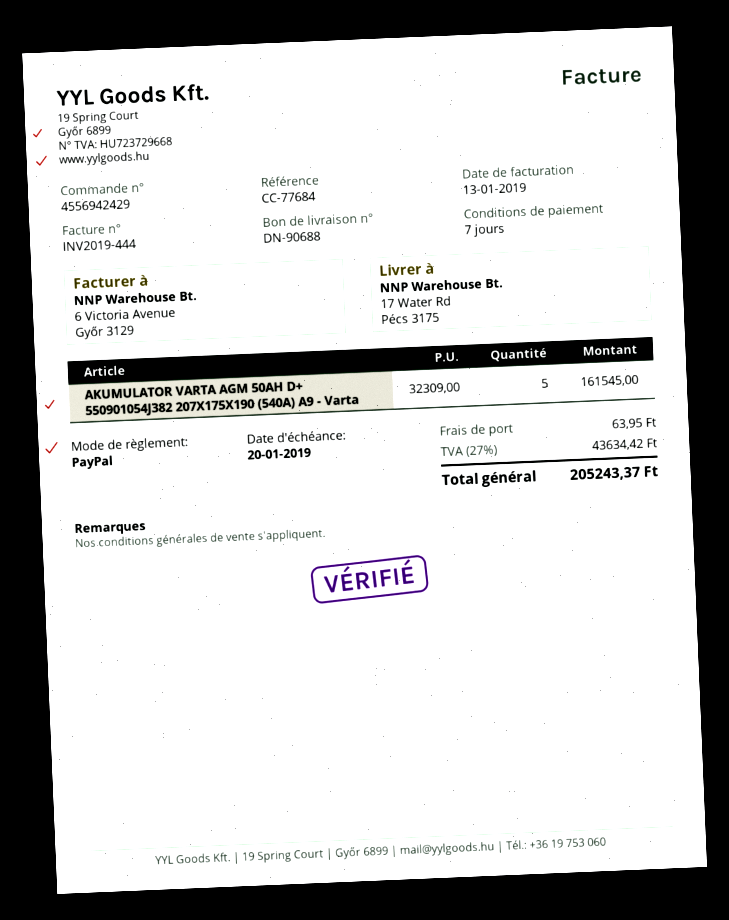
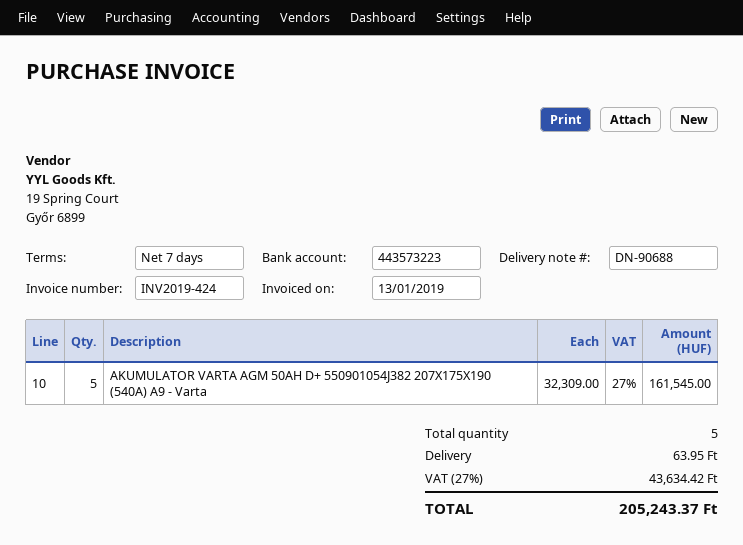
invoice number: INV2019-444 -> INV2019-424

